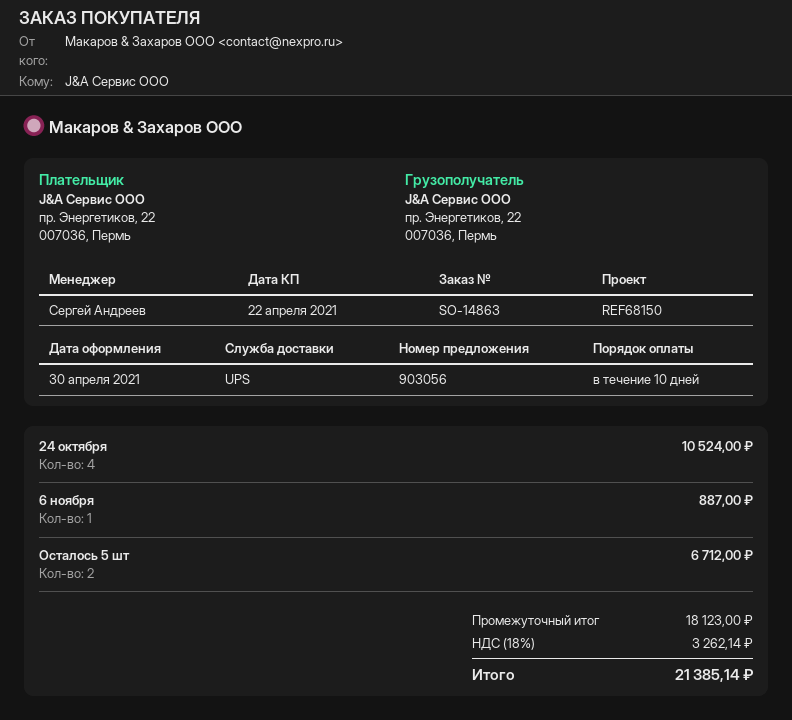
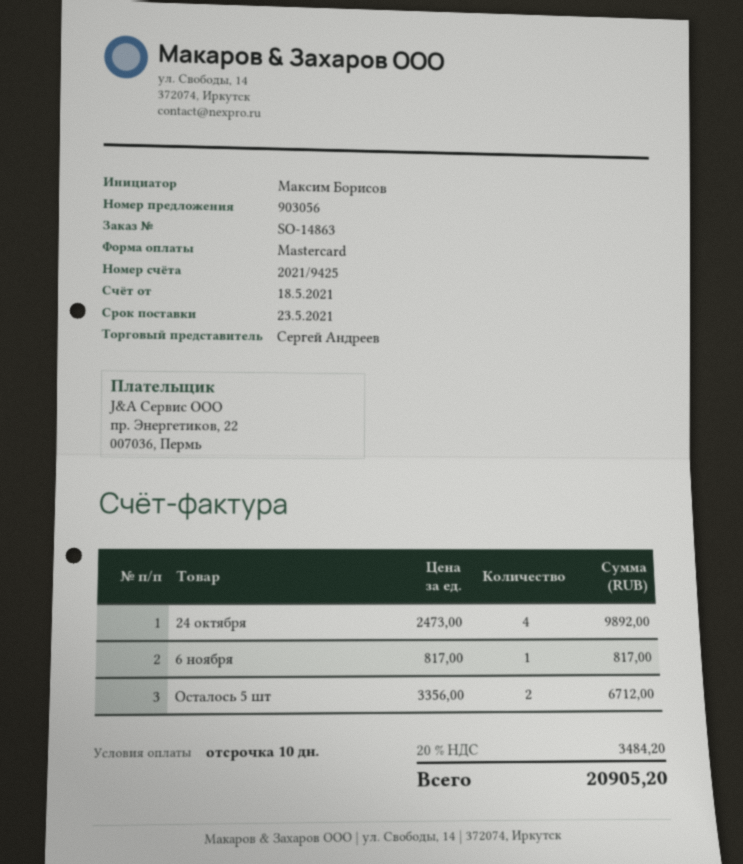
24 октября: 4 for 10524.00 -> 4 for 9892.00
6 ноября: 1 for 887.00 -> 1 for 817.00
tax: 18% = 3262.14 -> 20% = 3484.20
total: 21385.14 -> 20905.20

